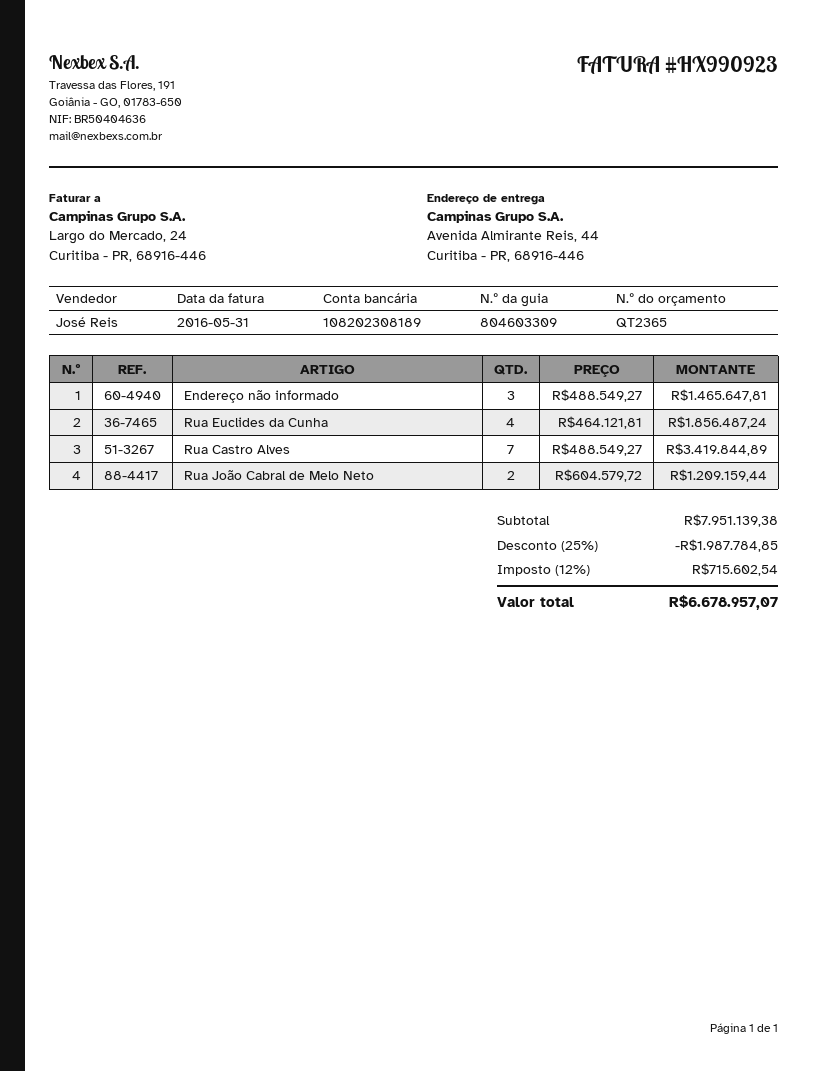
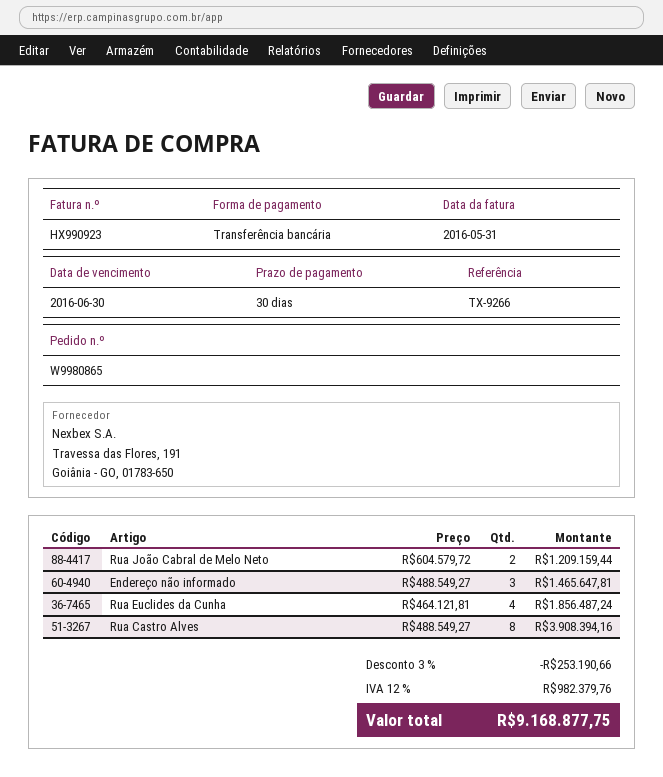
Rua Castro Alves: 7 x 488549.27 = 3419844.89 -> 8 x 488549.27 = 3908394.16
discount: 25% = 1987784.85 -> 3% = 253190.66
tax: 12% = 715602.54 -> 12% = 982379.76
total: 6678957.07 -> 9168877.75

